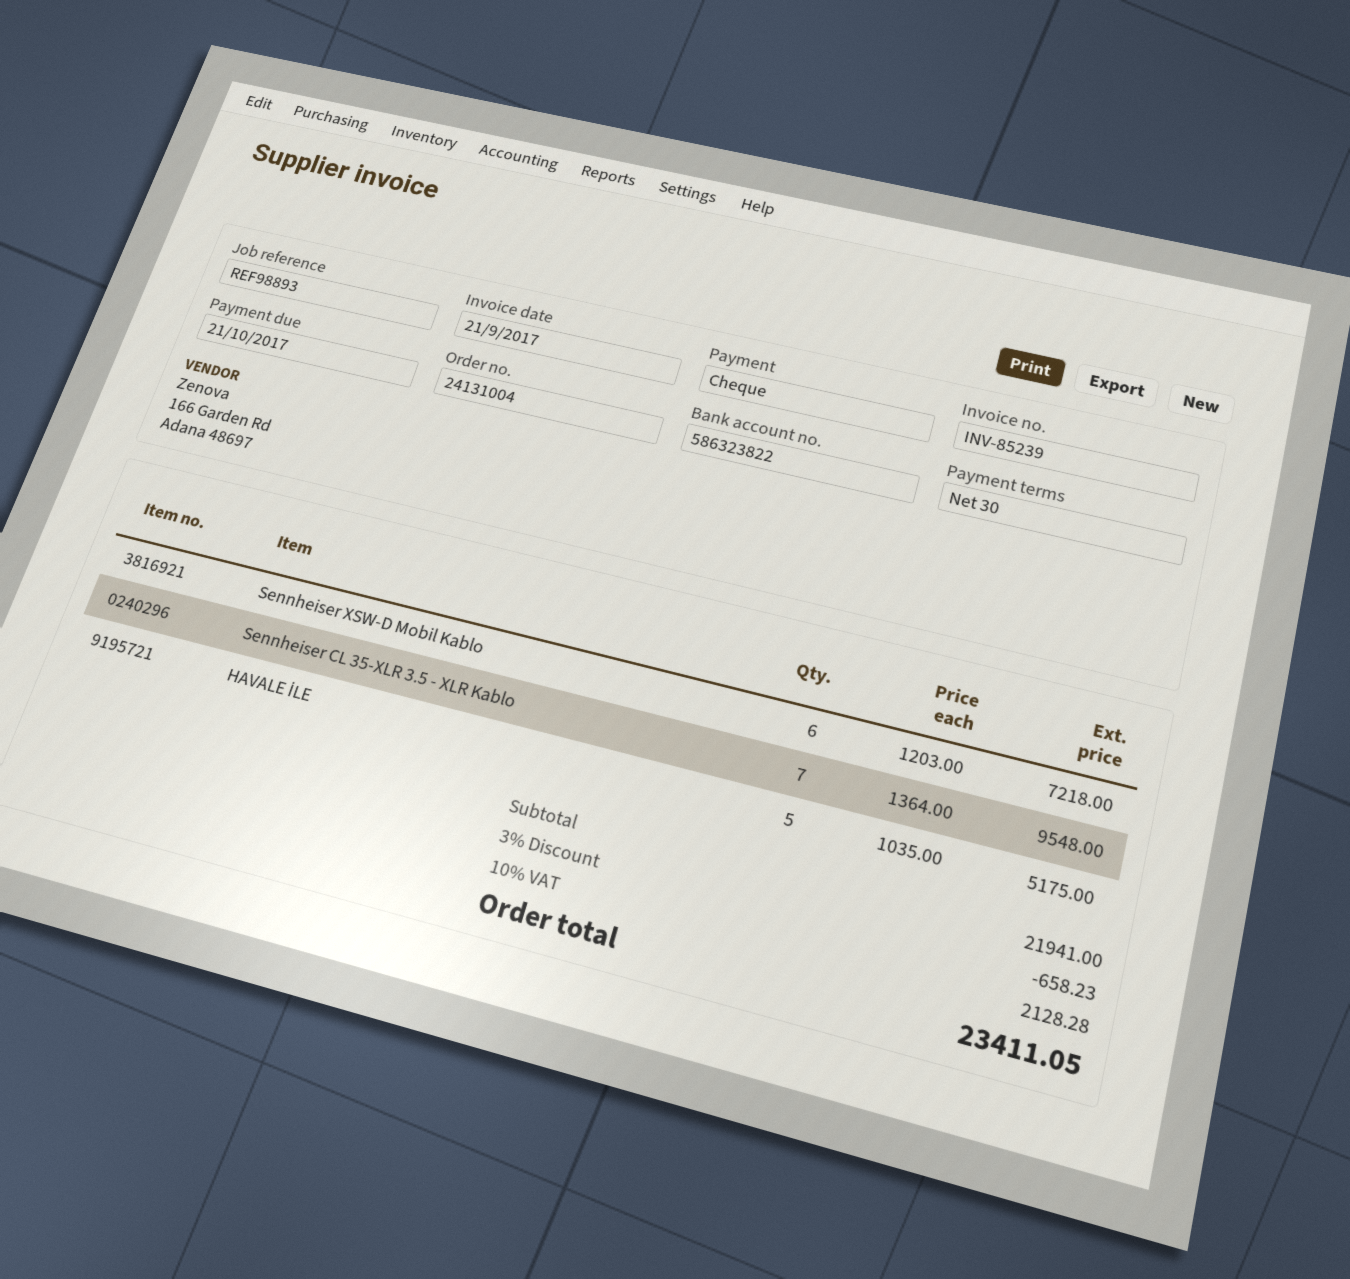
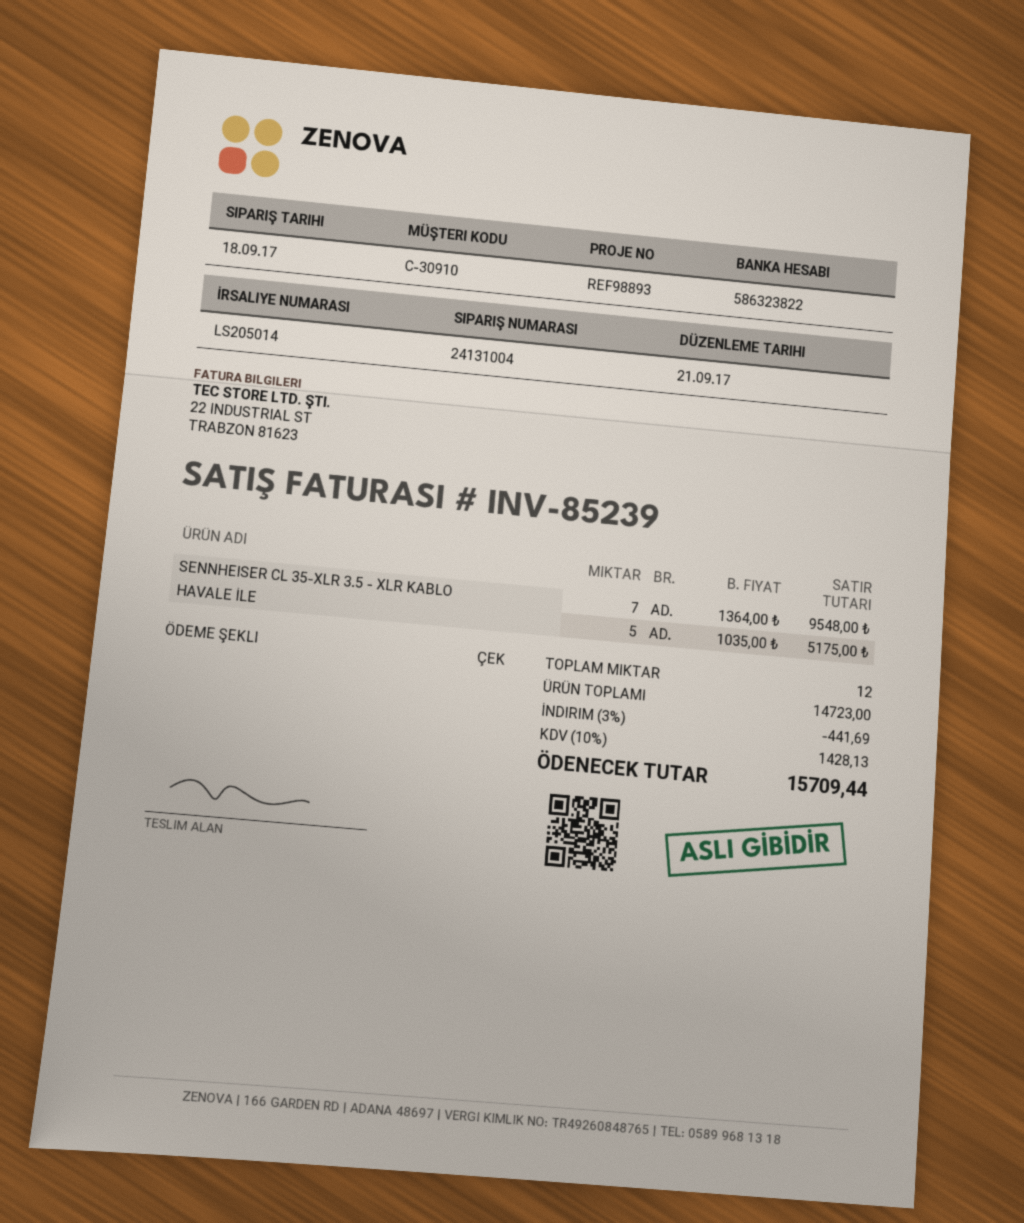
Sennheiser XSW-D Mobil Kablo: 6 x 1203.00 = 7218.00 -> none
subtotal: 21941.00 -> 14723.00
discount: 3% = 658.23 -> 3% = 441.69
tax: 10% = 2128.28 -> 10% = 1428.13
total: 23411.05 -> 15709.44

